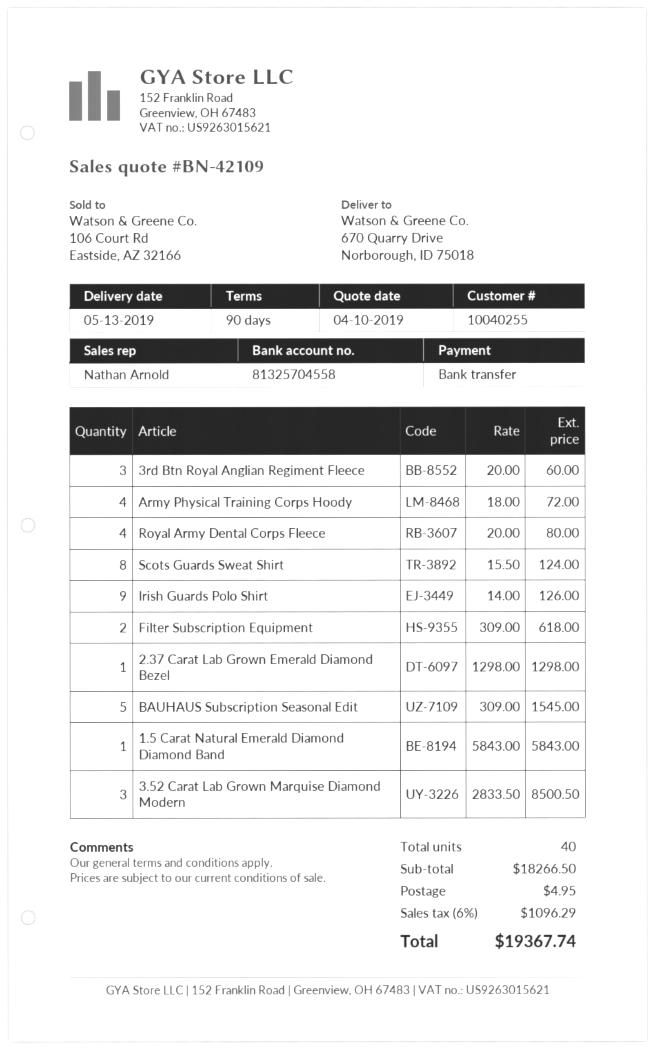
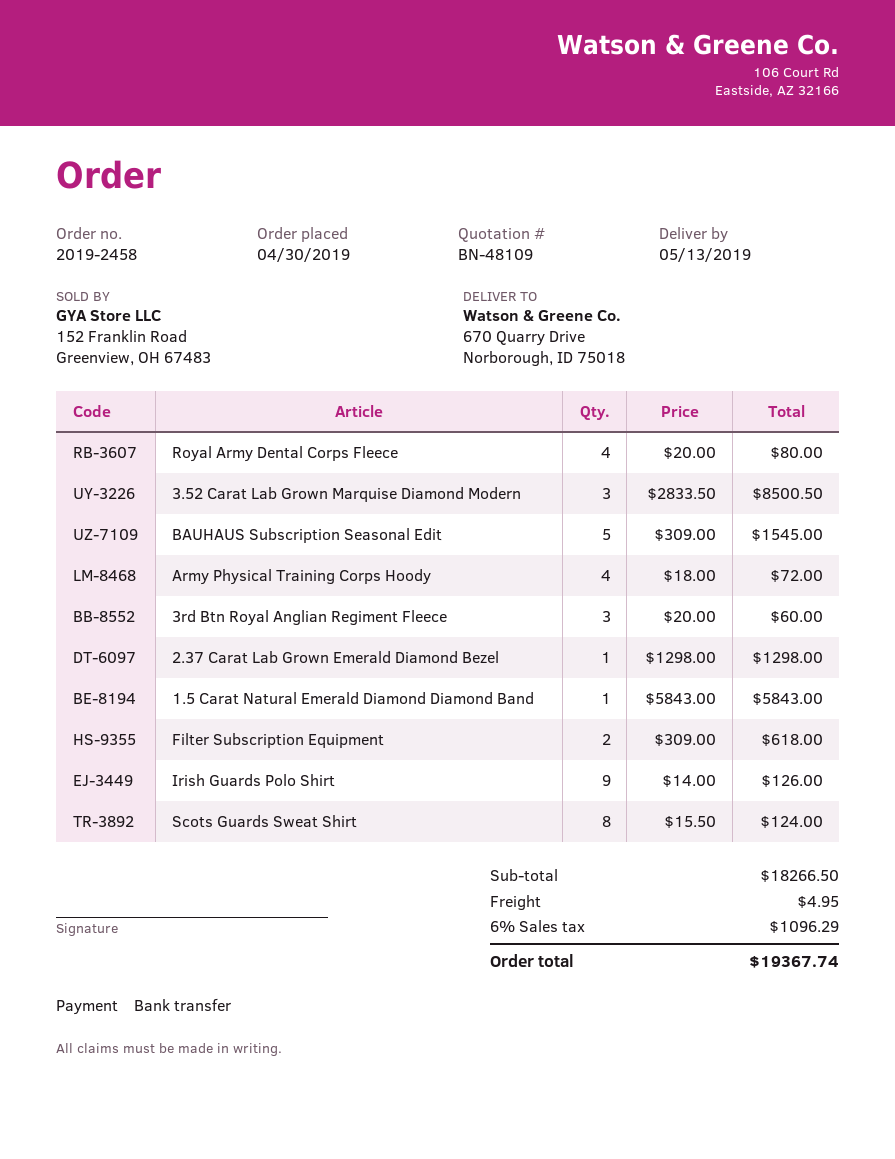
quote number: BN-42109 -> BN-48109

